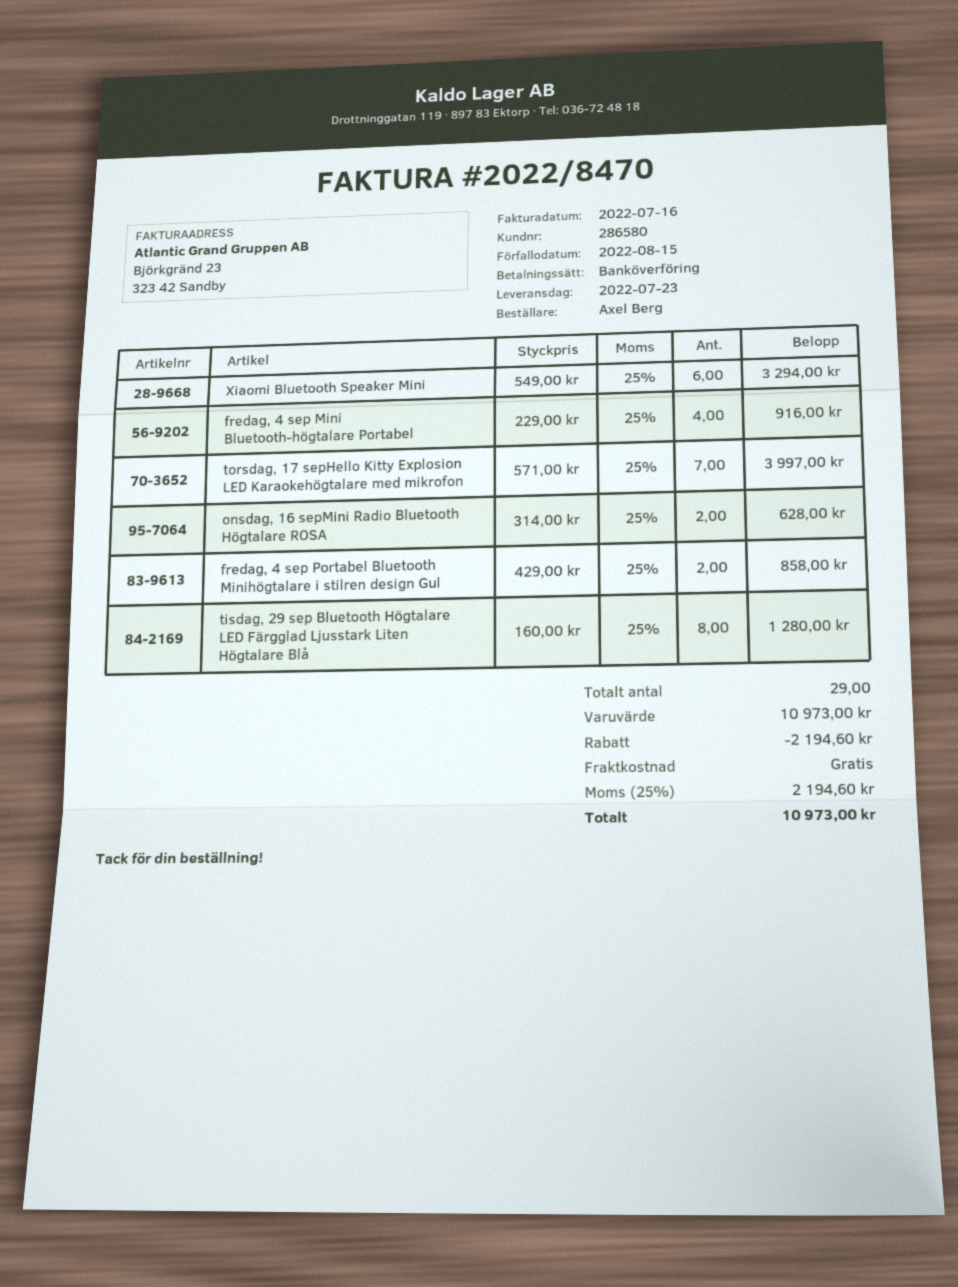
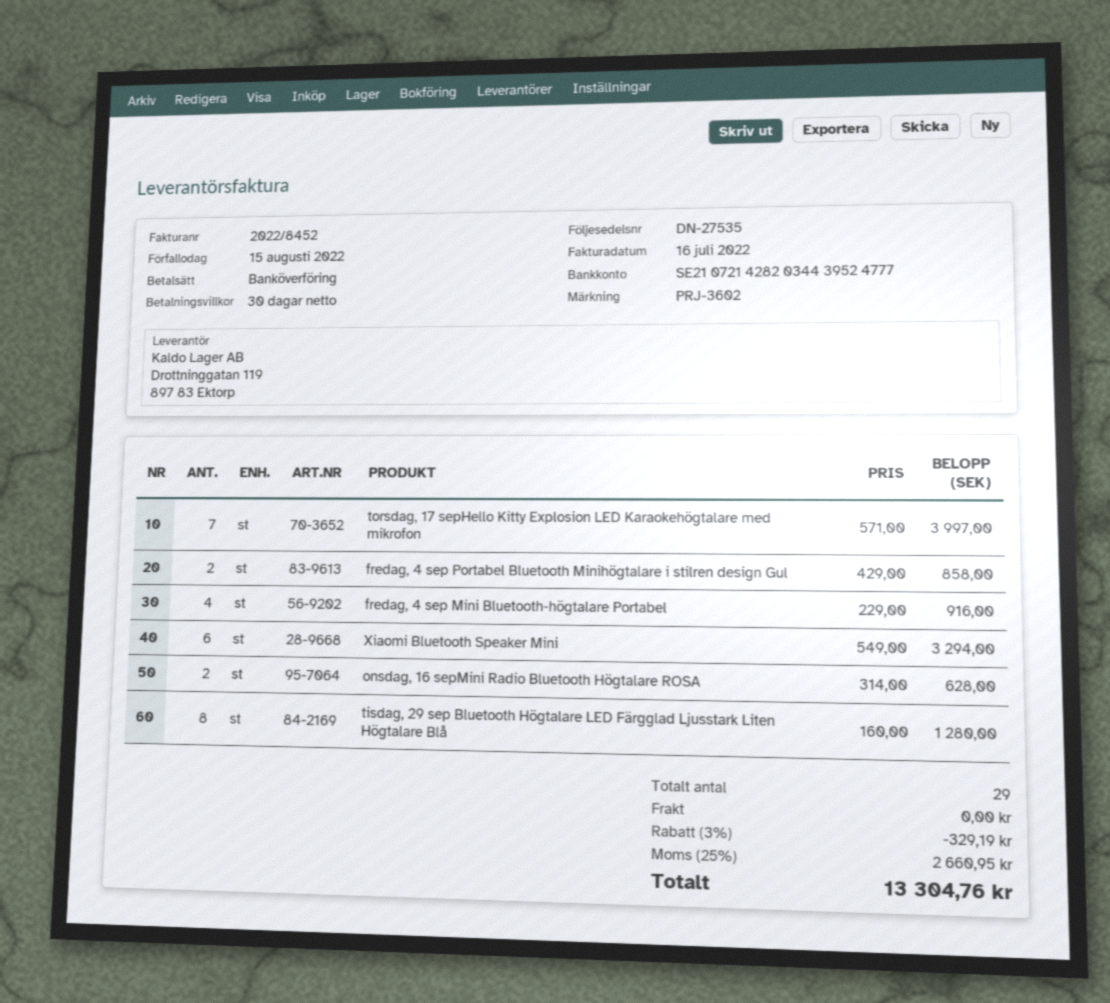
invoice number: 2022/8470 -> 2022/8452
discount: 2194.60 -> 329.19
tax: 25% = 2194.60 -> 25% = 2660.95
total: 10973.00 -> 13304.76

